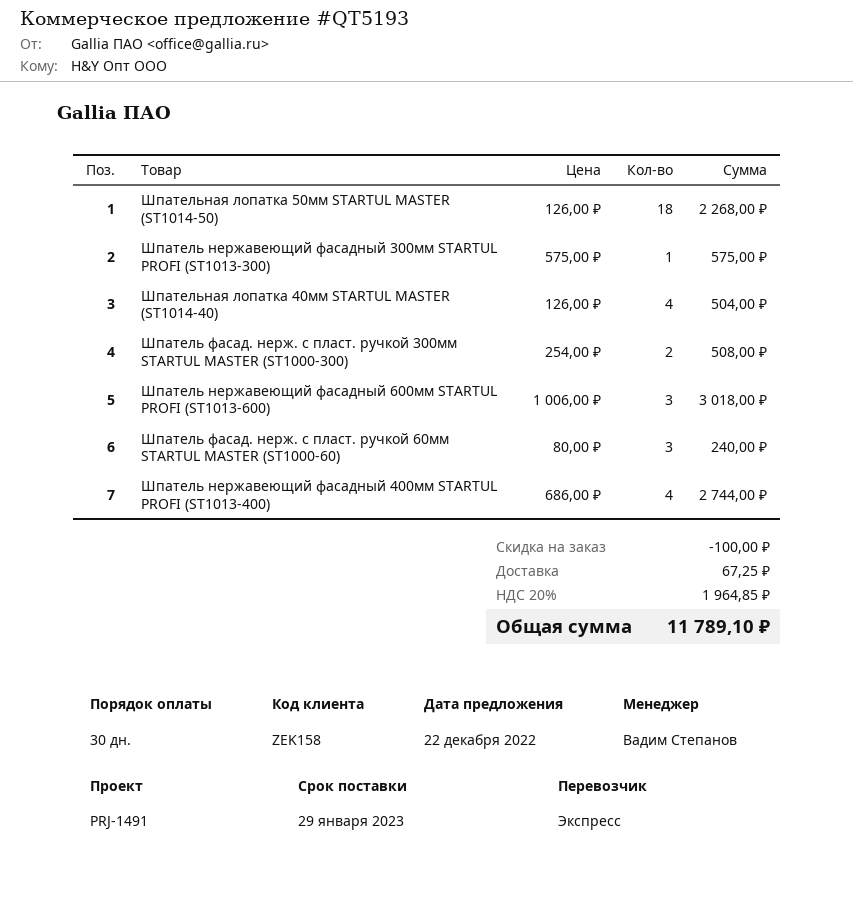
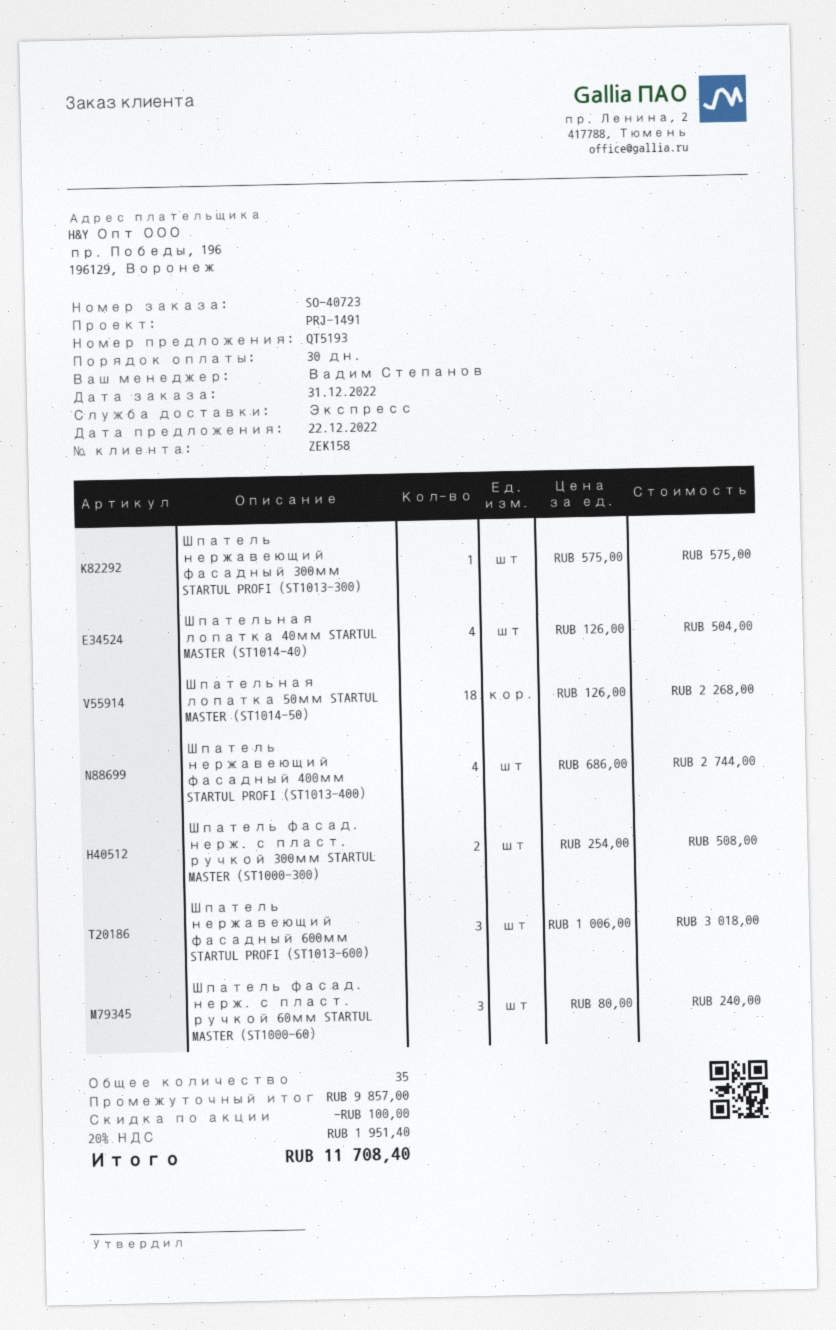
shipping: 67.25 -> none
tax: 20% = 1964.85 -> 20% = 1951.40
total: 11789.10 -> 11708.40

